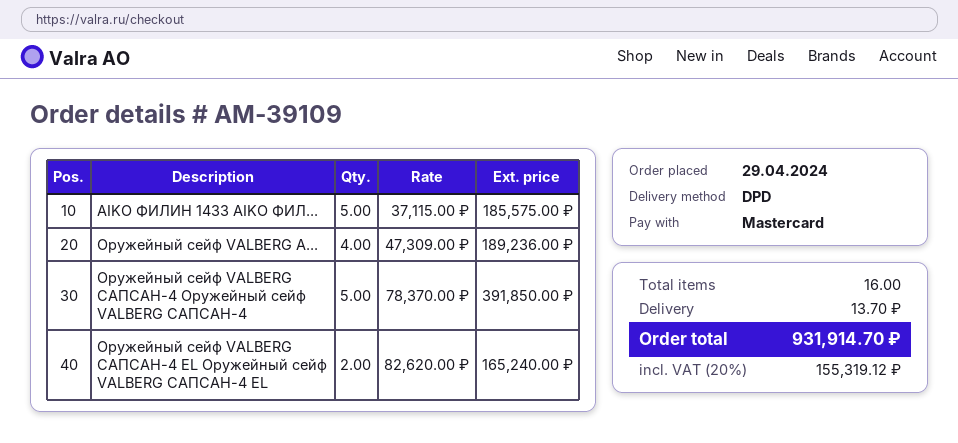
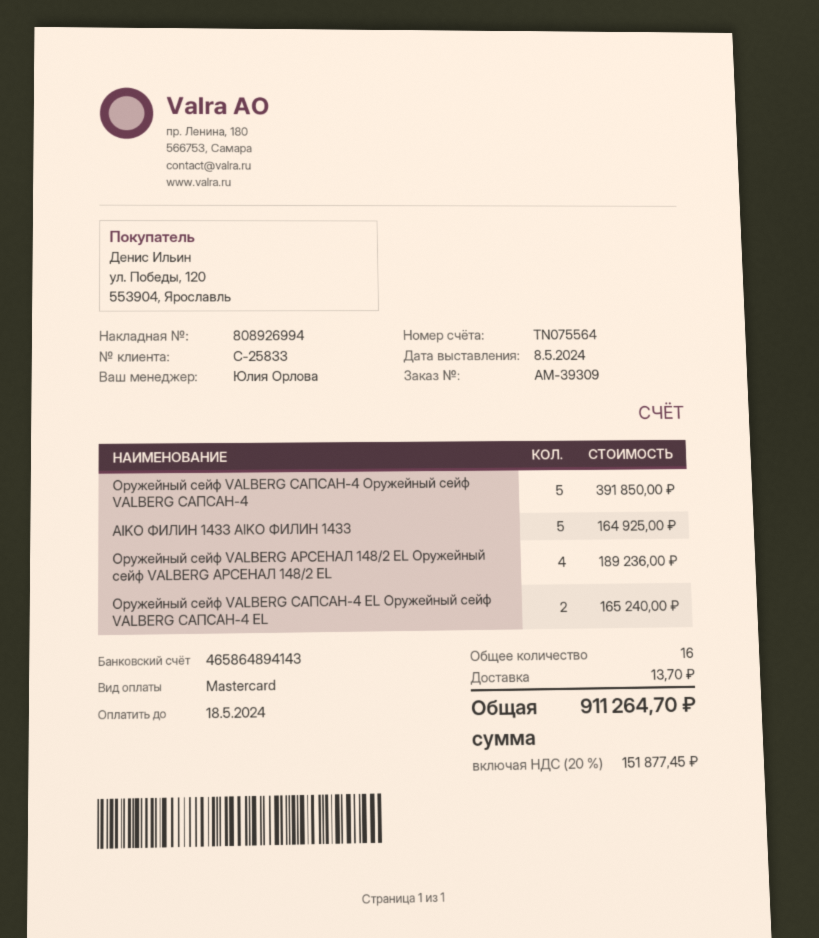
order number: AM-39109 -> AM-39309
AIKO ФИЛИН 1433 AIKO ФИЛ...: 5 for 185575.00 -> 5 for 164925.00
tax: 20% = 155319.12 -> 20% = 151877.45
total: 931914.70 -> 911264.70

